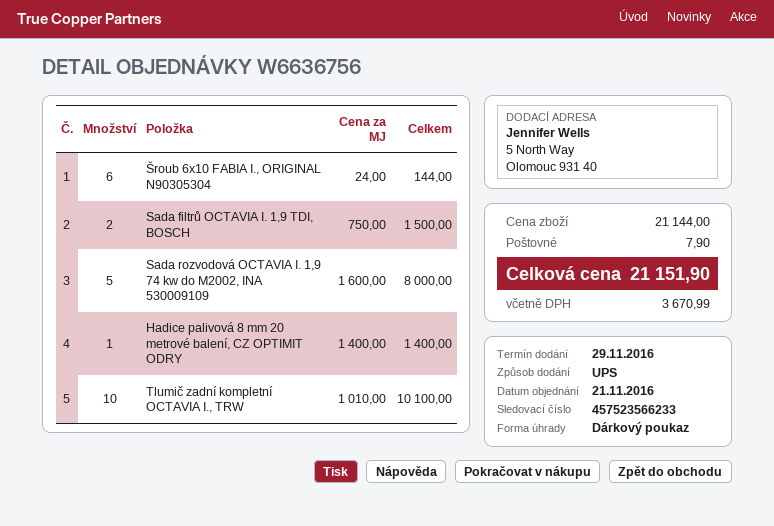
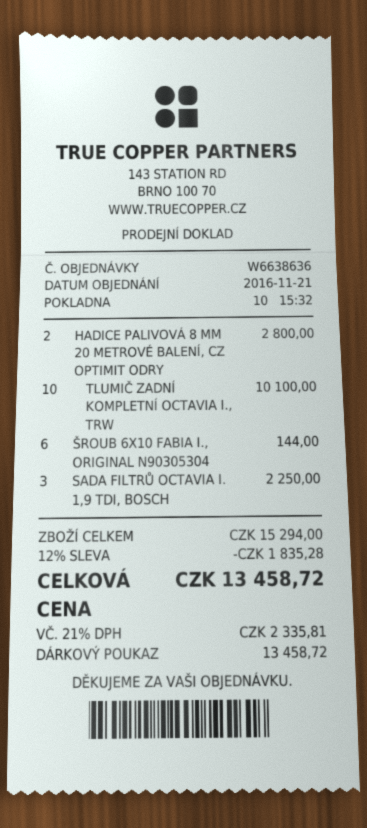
order number: W6636756 -> W6638636
Sada filtrů OCTAVIA I. 1,9 TDI, BOSCH: 2 for 1500.00 -> 3 for 2250.00
Sada rozvodová OCTAVIA I. 1,9 74 kw do M2002, INA 530009109: 5 for 8000.00 -> none
Hadice palivová 8 mm 20 metrové balení, CZ OPTIMIT ODRY: 1 for 1400.00 -> 2 for 2800.00
subtotal: 21144.00 -> 15294.00
discount: none -> 12% = 1835.28
shipping: 7.90 -> none
tax: 3670.99 -> 2335.81
total: 21151.90 -> 13458.72

